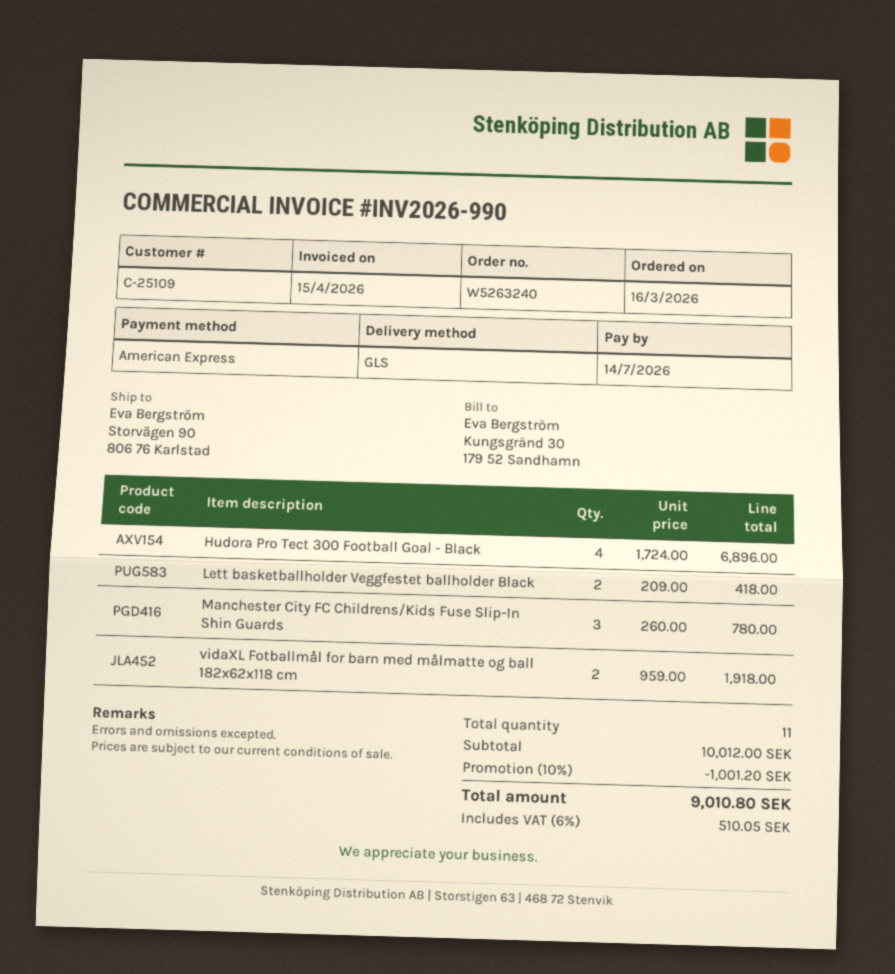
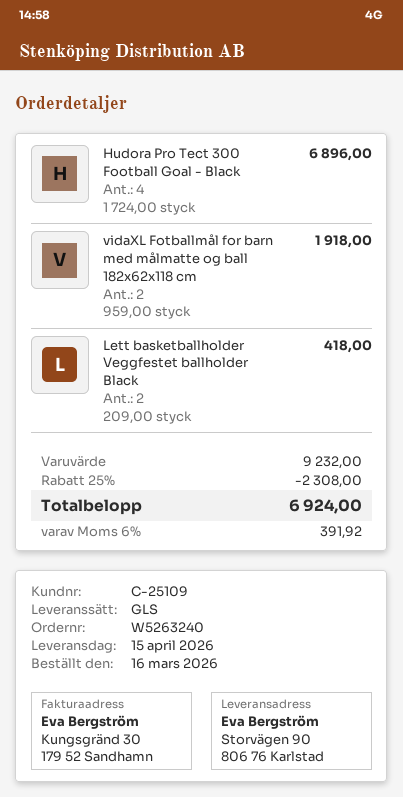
Manchester City FC Childrens/Kids Fuse Slip-In Shin Guards: 3 x 260.00 = 780.00 -> none
subtotal: 10012.00 -> 9232.00
discount: 10% = 1001.20 -> 25% = 2308.00
tax: 6% = 510.05 -> 6% = 391.92
total: 9010.80 -> 6924.00

